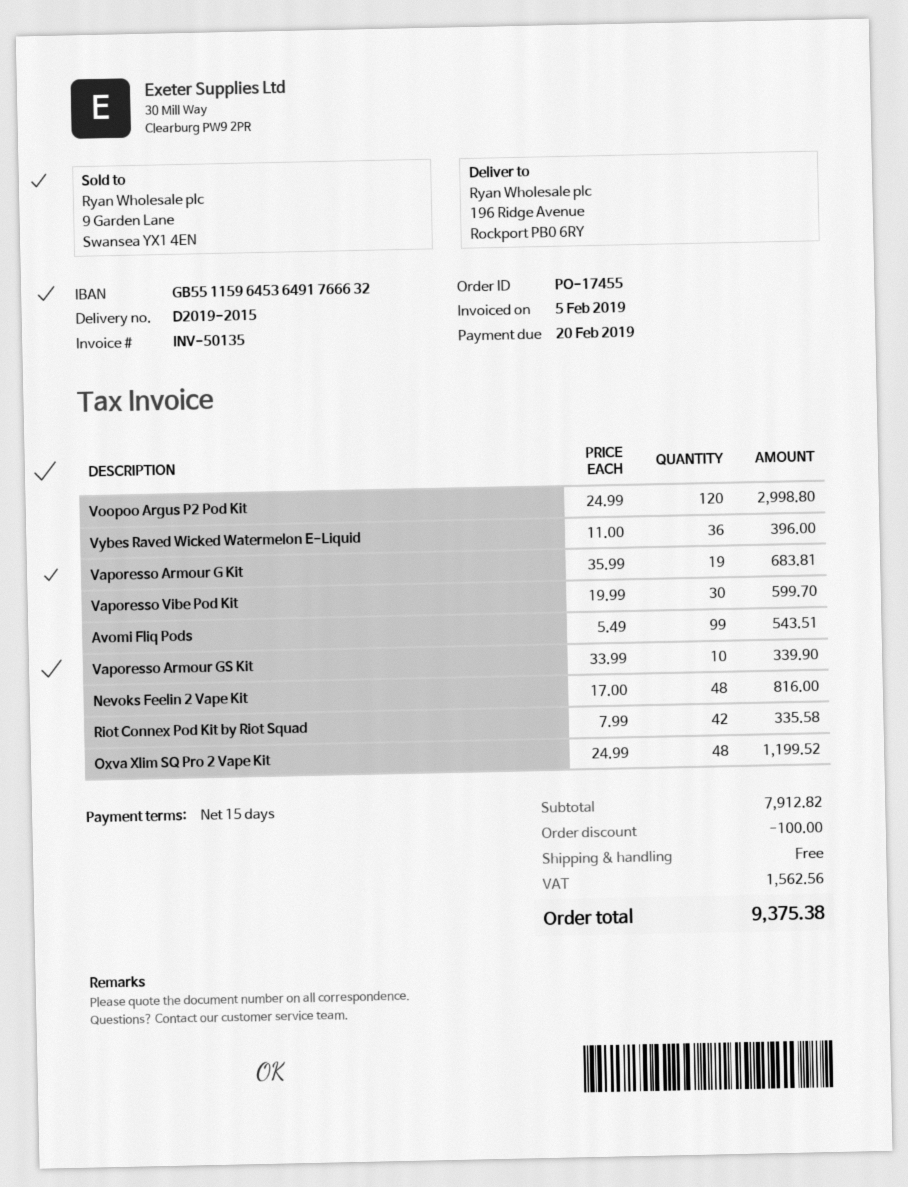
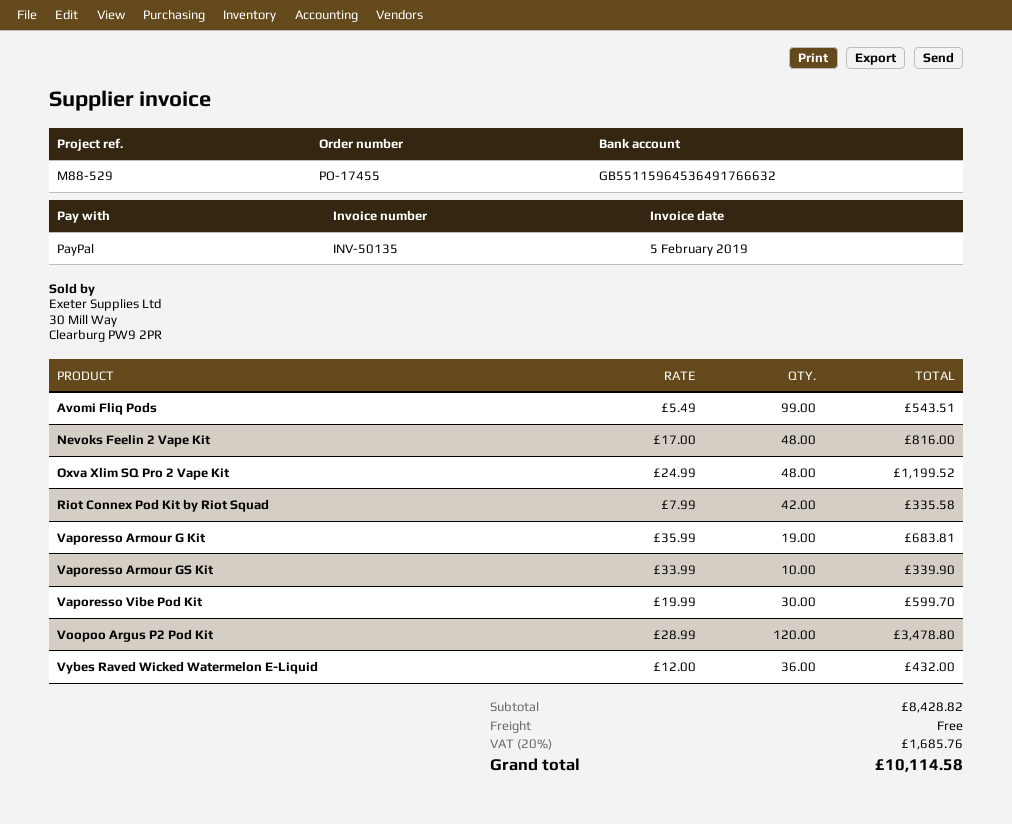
Voopoo Argus P2 Pod Kit: 120 x 24.99 = 2998.80 -> 120 x 28.99 = 3478.80
Vybes Raved Wicked Watermelon E-Liquid: 36 x 11.00 = 396.00 -> 36 x 12.00 = 432.00
subtotal: 7912.82 -> 8428.82
discount: 100.00 -> none
tax: 1562.56 -> 1685.76
total: 9375.38 -> 10114.58

